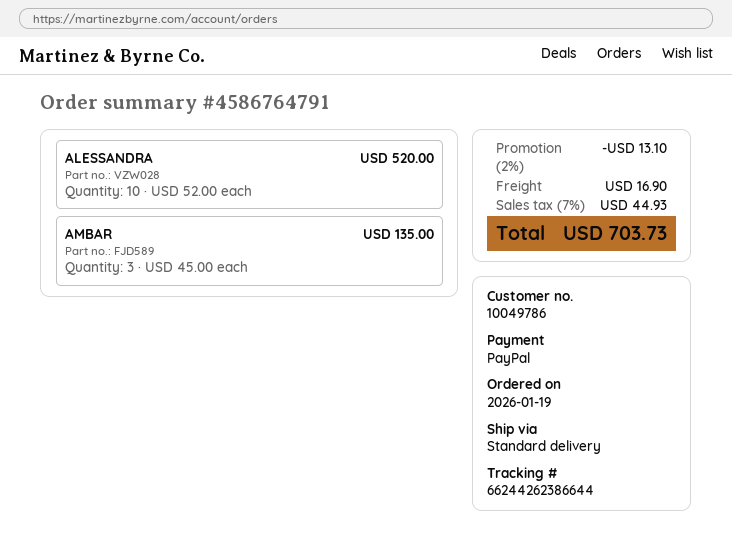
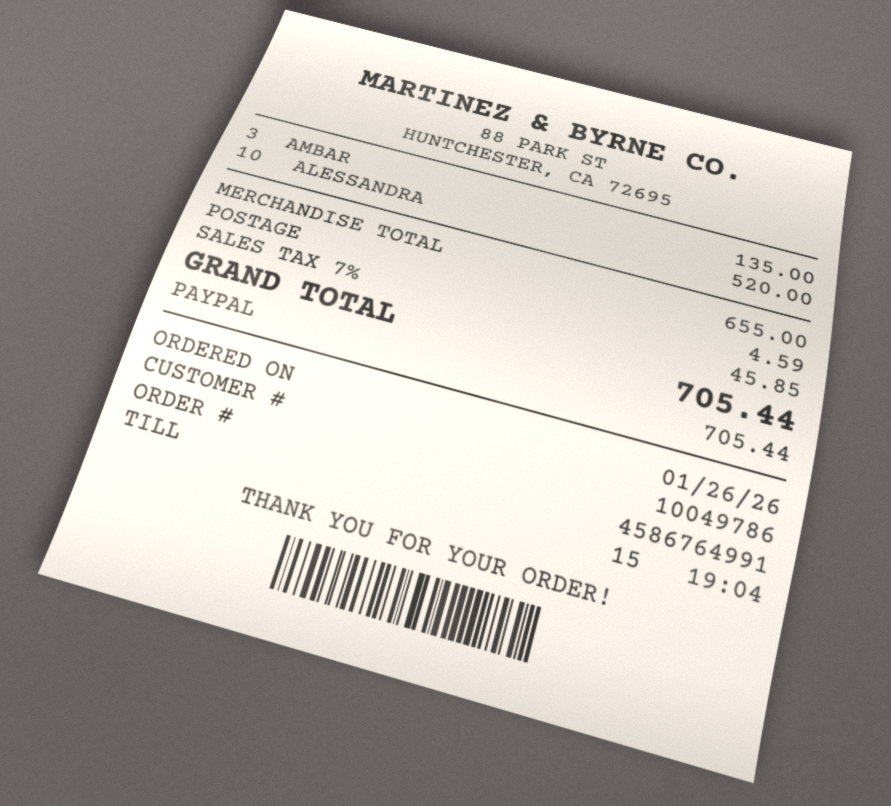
order number: 4586764791 -> 4586764991
order date: 2026-01-19 -> 2026-01-26
discount: 2% = 13.10 -> none
shipping: 16.90 -> 4.59
tax: 7% = 44.93 -> 7% = 45.85
total: 703.73 -> 705.44

